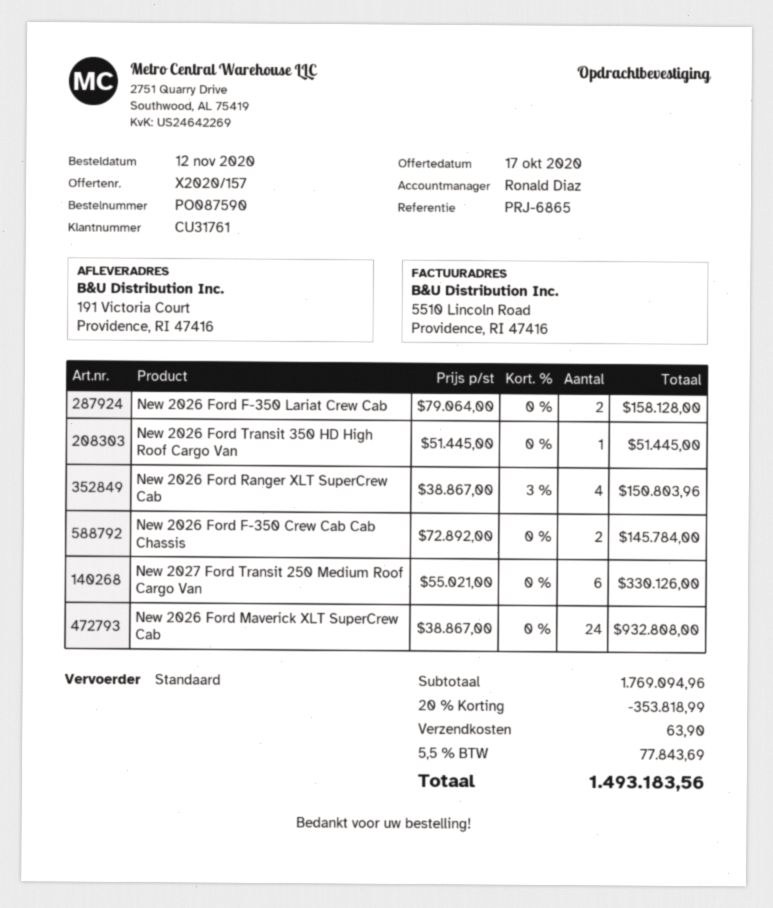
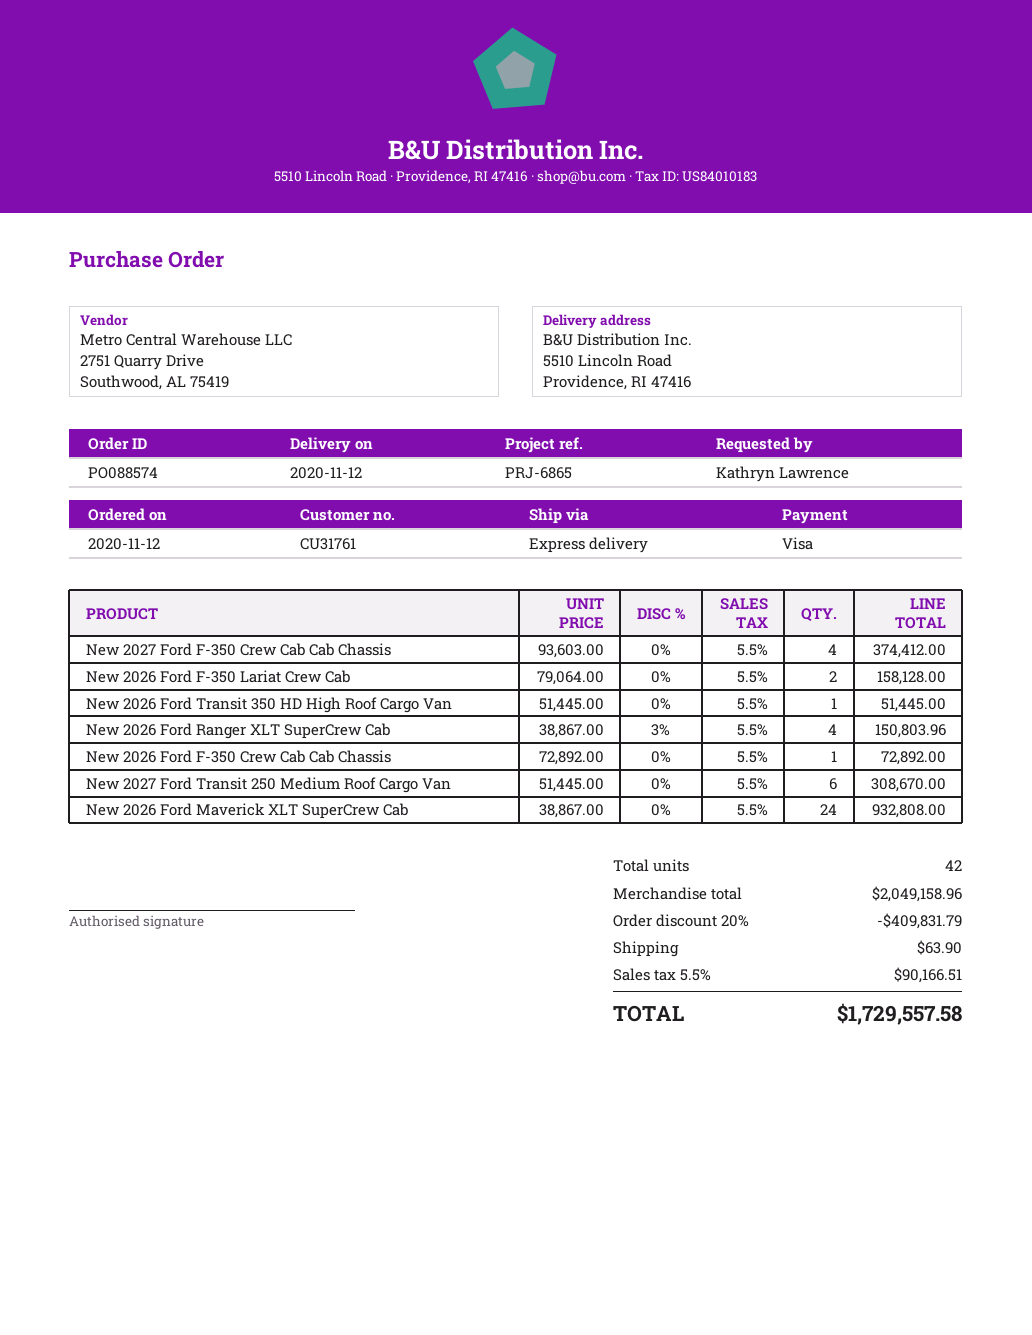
order number: PO087590 -> PO088574
shipping method: standard -> express
ship to: 191 Victoria Court, Providence, RI 47416 -> 5510 Lincoln Road, Providence, RI 47416
New 2026 Ford F-350 Crew Cab Cab Chassis: 2 x 72892.00 = 145784.00 -> 1 x 72892.00 = 72892.00
New 2027 Ford Transit 250 Medium Roof Cargo Van: 6 x 55021.00 = 330126.00 -> 6 x 51445.00 = 308670.00
New 2027 Ford F-350 Crew Cab Cab Chassis: none -> 4 x 93603.00 = 374412.00
subtotal: 1769094.96 -> 2049158.96
discount: 20% = 353818.99 -> 20% = 409831.79
tax: 5.5% = 77843.69 -> 5.5% = 90166.51
total: 1493183.56 -> 1729557.58

